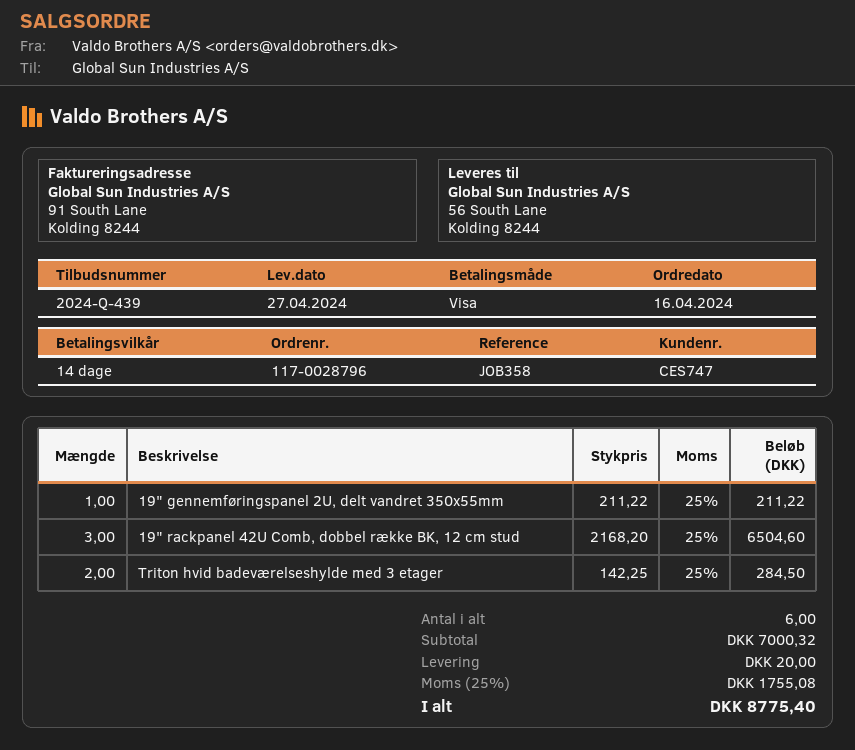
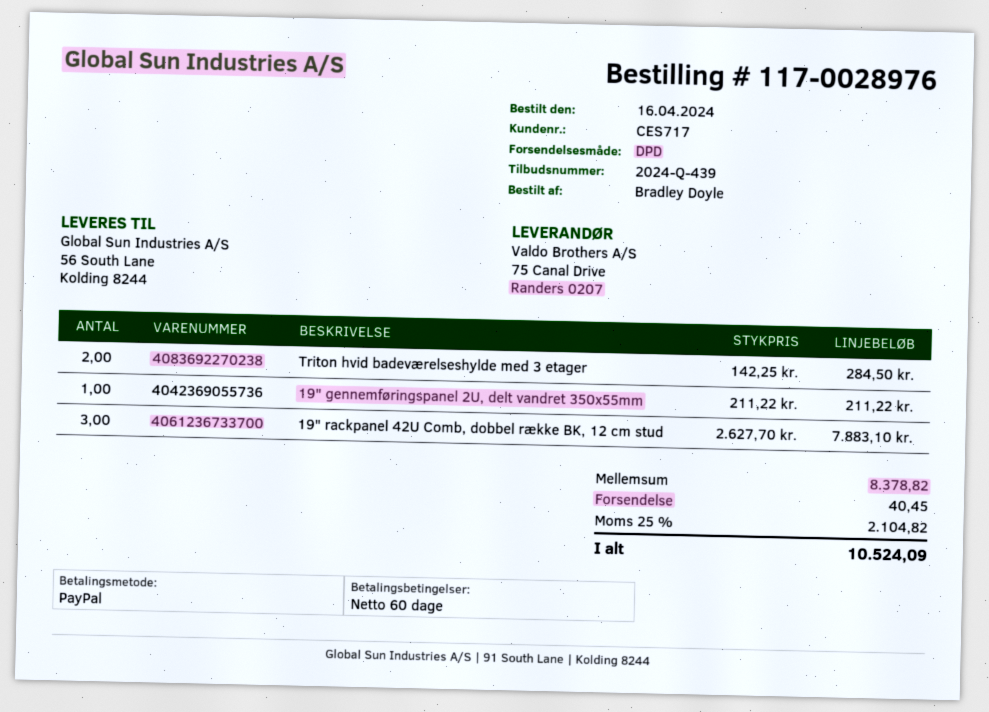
order number: 117-0028796 -> 117-0028976
payment terms: 14 days -> 60 days
customer number: CES747 -> CES717
payment method: Visa -> PayPal
19" rackpanel 42U Comb, dobbel række BK, 12 cm stud: 3 x 2168.20 = 6504.60 -> 3 x 2627.70 = 7883.10
subtotal: 7000.32 -> 8378.82
shipping: 20.00 -> 40.45
tax: 25% = 1755.08 -> 25% = 2104.82
total: 8775.40 -> 10524.09

